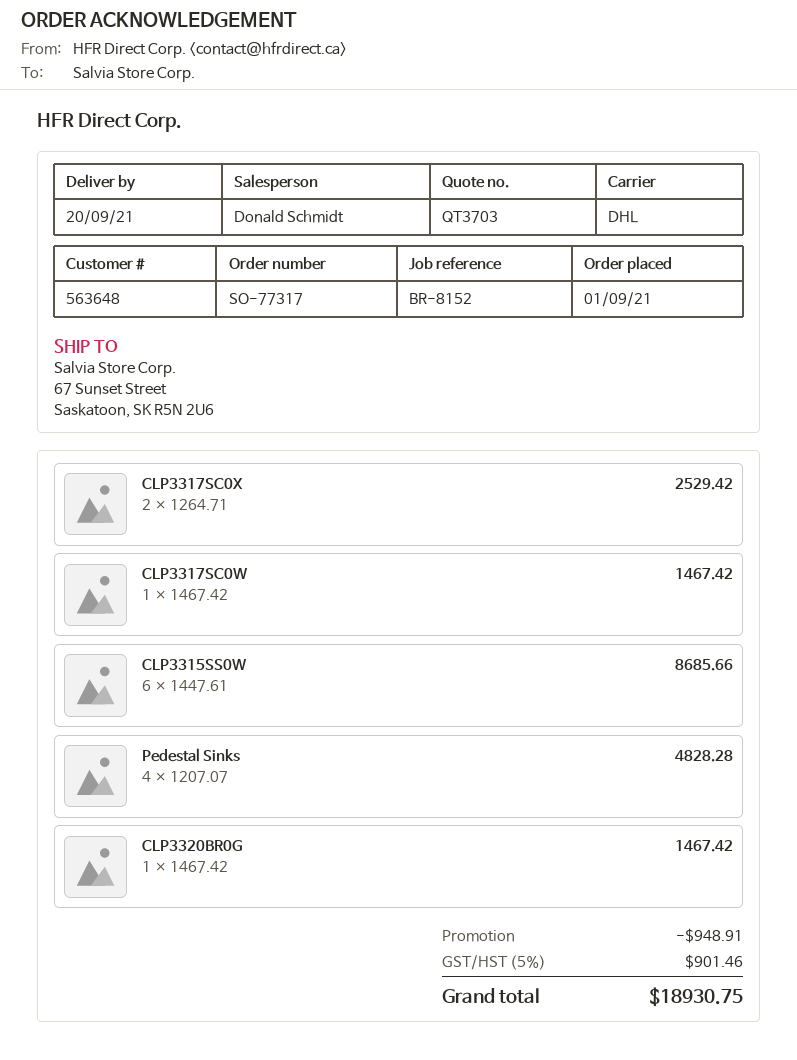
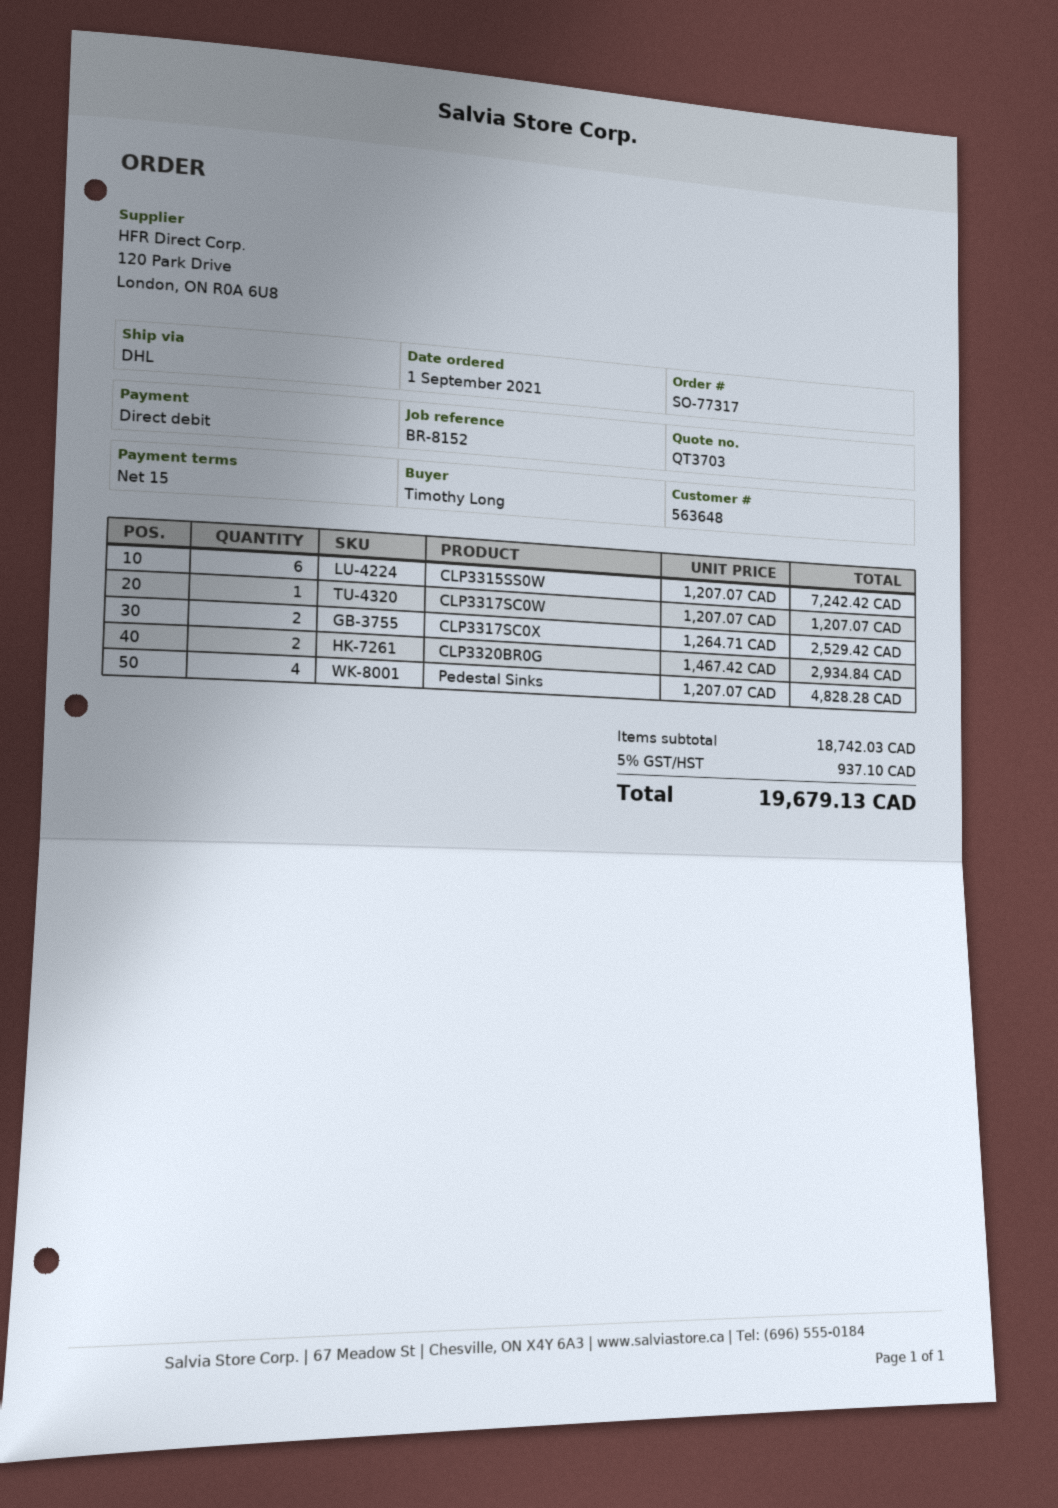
CLP3317SC0W: 1 x 1467.42 = 1467.42 -> 1 x 1207.07 = 1207.07
CLP3315SS0W: 6 x 1447.61 = 8685.66 -> 6 x 1207.07 = 7242.42
CLP3320BR0G: 1 x 1467.42 = 1467.42 -> 2 x 1467.42 = 2934.84
discount: 948.91 -> none
tax: 5% = 901.46 -> 5% = 937.10
total: 18930.75 -> 19679.13

